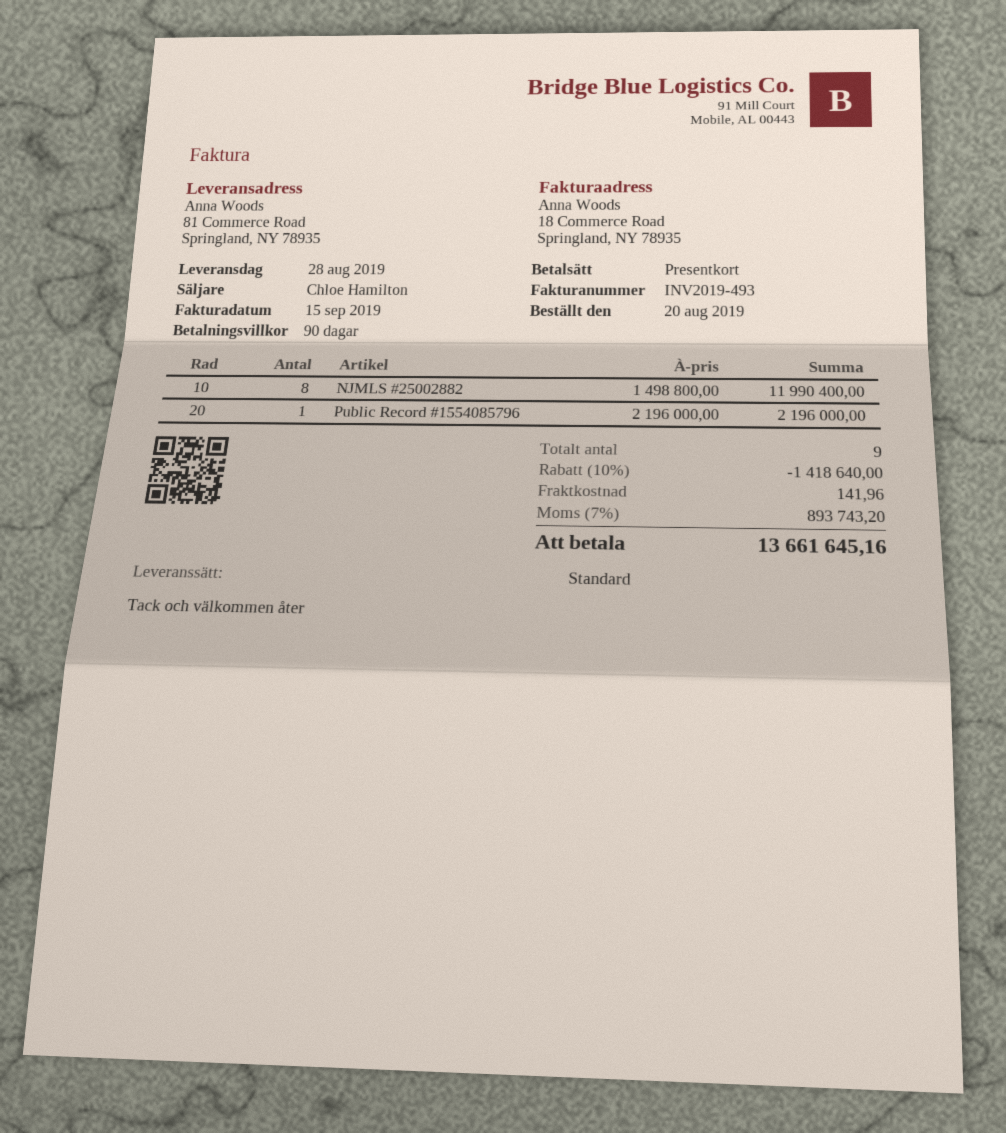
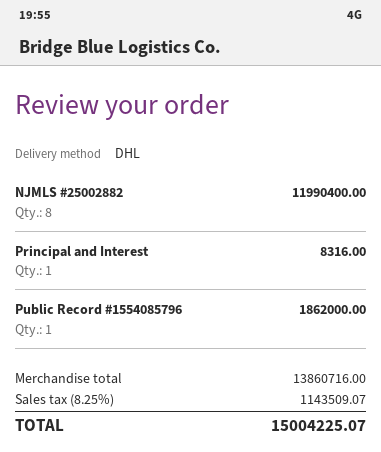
shipping method: standard -> DHL
Public Record #1554085796: 1 for 2196000.00 -> 1 for 1862000.00
Principal and Interest: none -> 1 for 8316.00
discount: 10% = 1418640.00 -> none
shipping: 141.96 -> none
tax: 7% = 893743.20 -> 8.25% = 1143509.07
total: 13661645.16 -> 15004225.07

